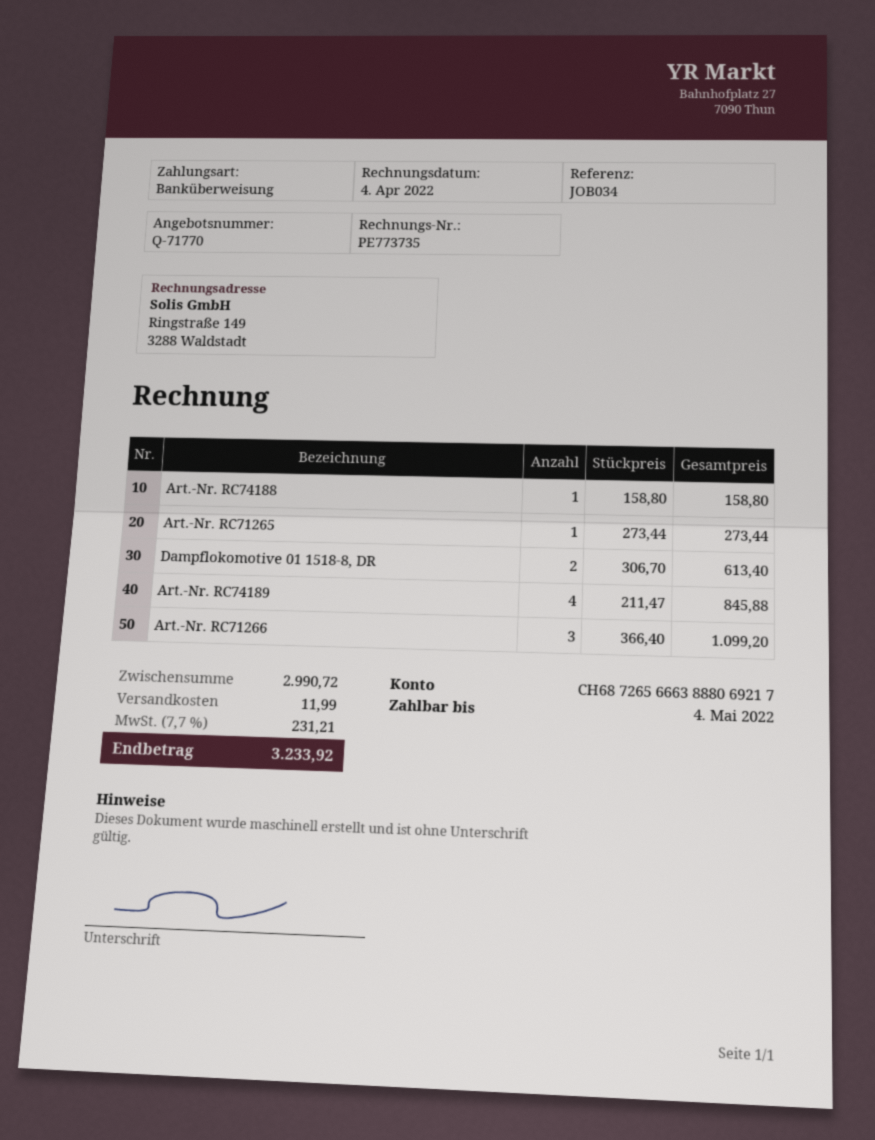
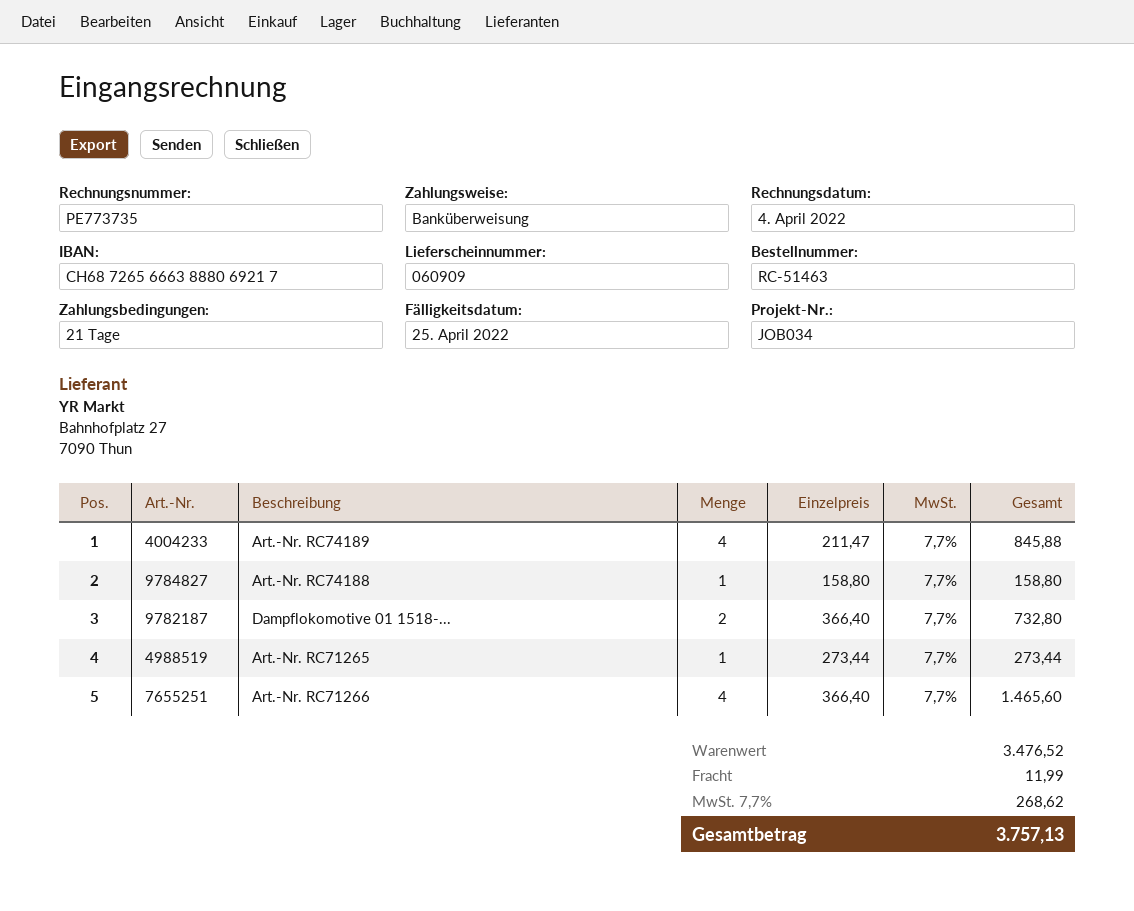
due date: 2022-05-04 -> 2022-04-25
Dampflokomotive 01 1518-8, DR: 2 x 306.70 = 613.40 -> 2 x 366.40 = 732.80
Art.-Nr. RC71266: 3 x 366.40 = 1099.20 -> 4 x 366.40 = 1465.60
subtotal: 2990.72 -> 3476.52
tax: 7.7% = 231.21 -> 7.7% = 268.62
total: 3233.92 -> 3757.13

